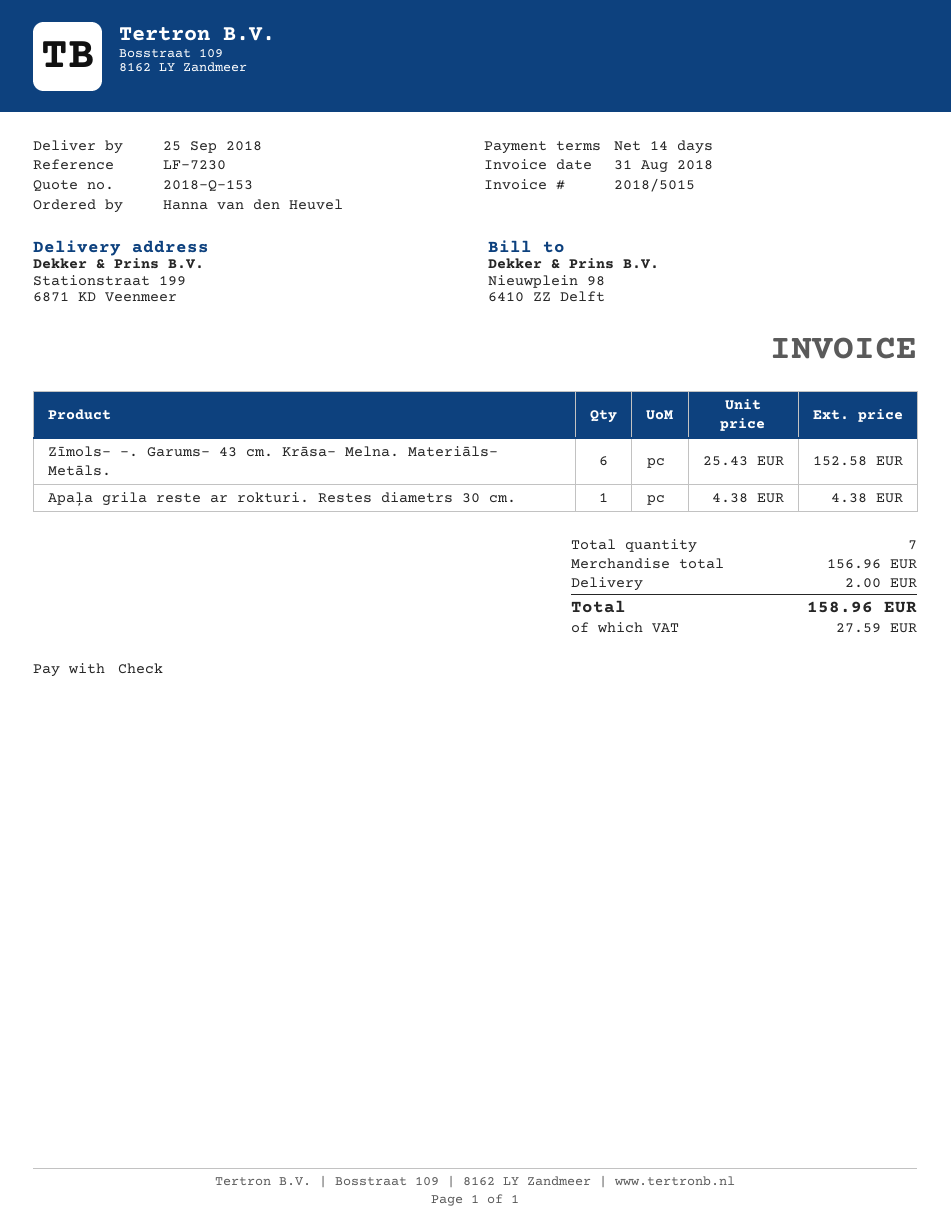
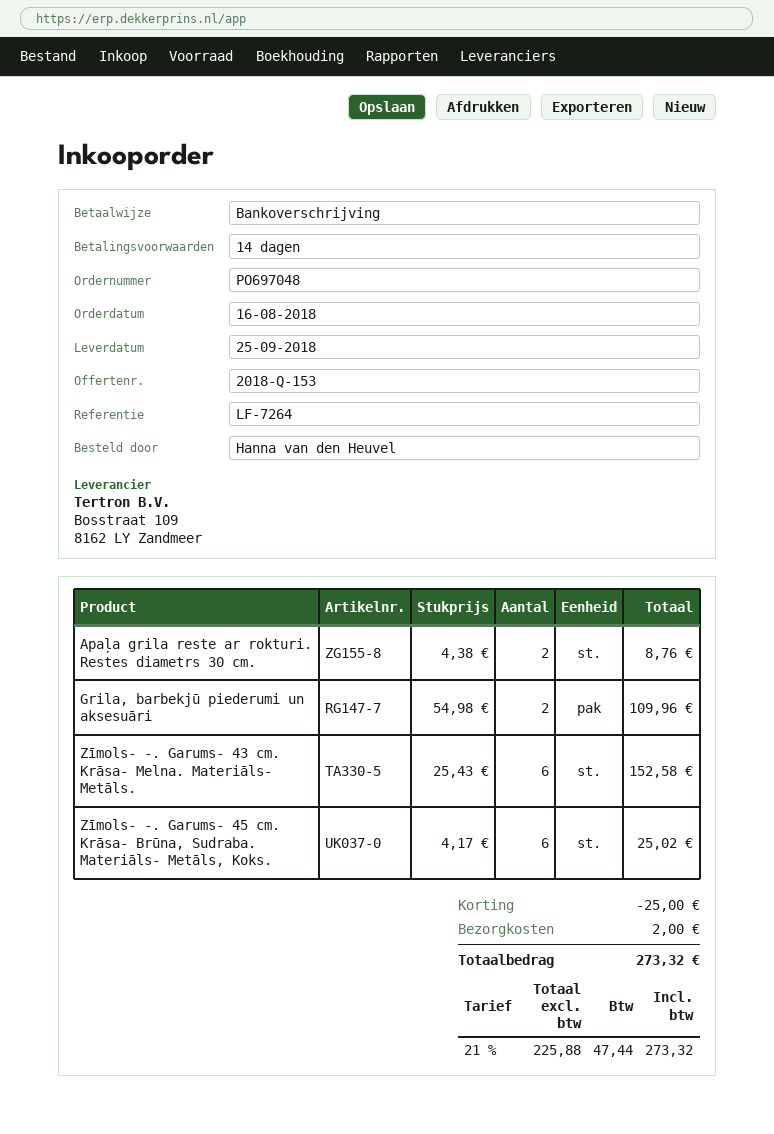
reference: LF-7230 -> LF-7264
payment method: cheque -> bank transfer
Apaļa grila reste ar rokturi. Restes diametrs 30 cm.: 1 x 4.38 = 4.38 -> 2 x 4.38 = 8.76
Grila, barbekjū piederumi un aksesuāri: none -> 2 x 54.98 = 109.96
Zīmols- -. Garums- 45 cm. Krāsa- Brūna, Sudraba. Materiāls- Metāls, Koks.: none -> 6 x 4.17 = 25.02
discount: none -> 25.00
tax: 27.59 -> 47.44
total: 158.96 -> 273.32

